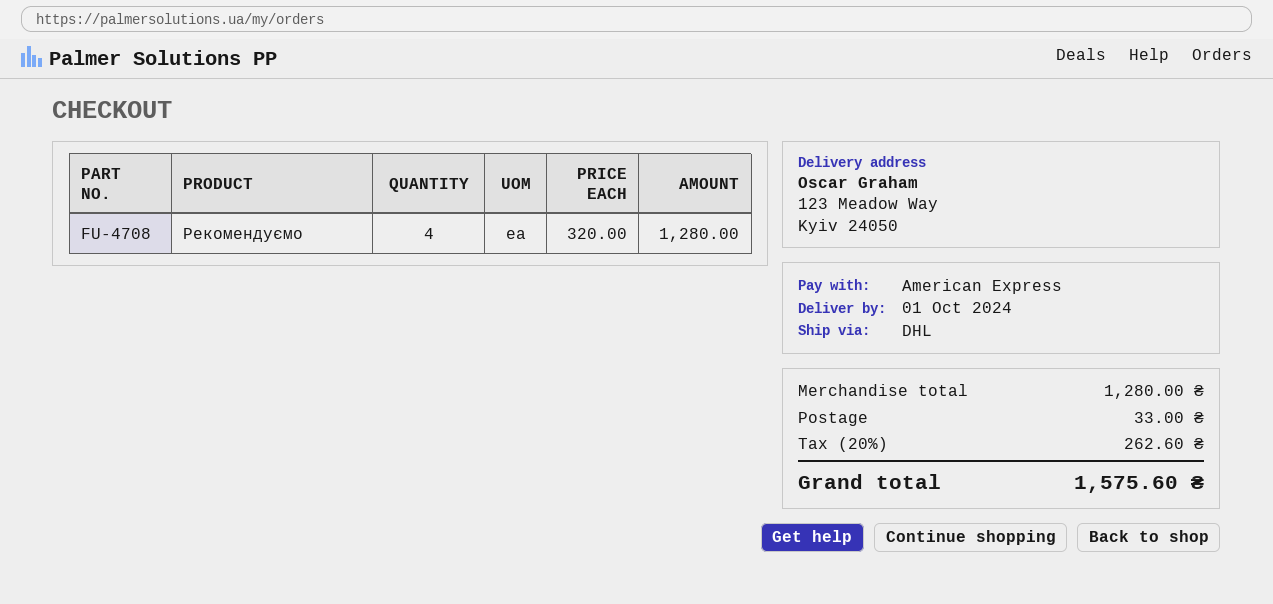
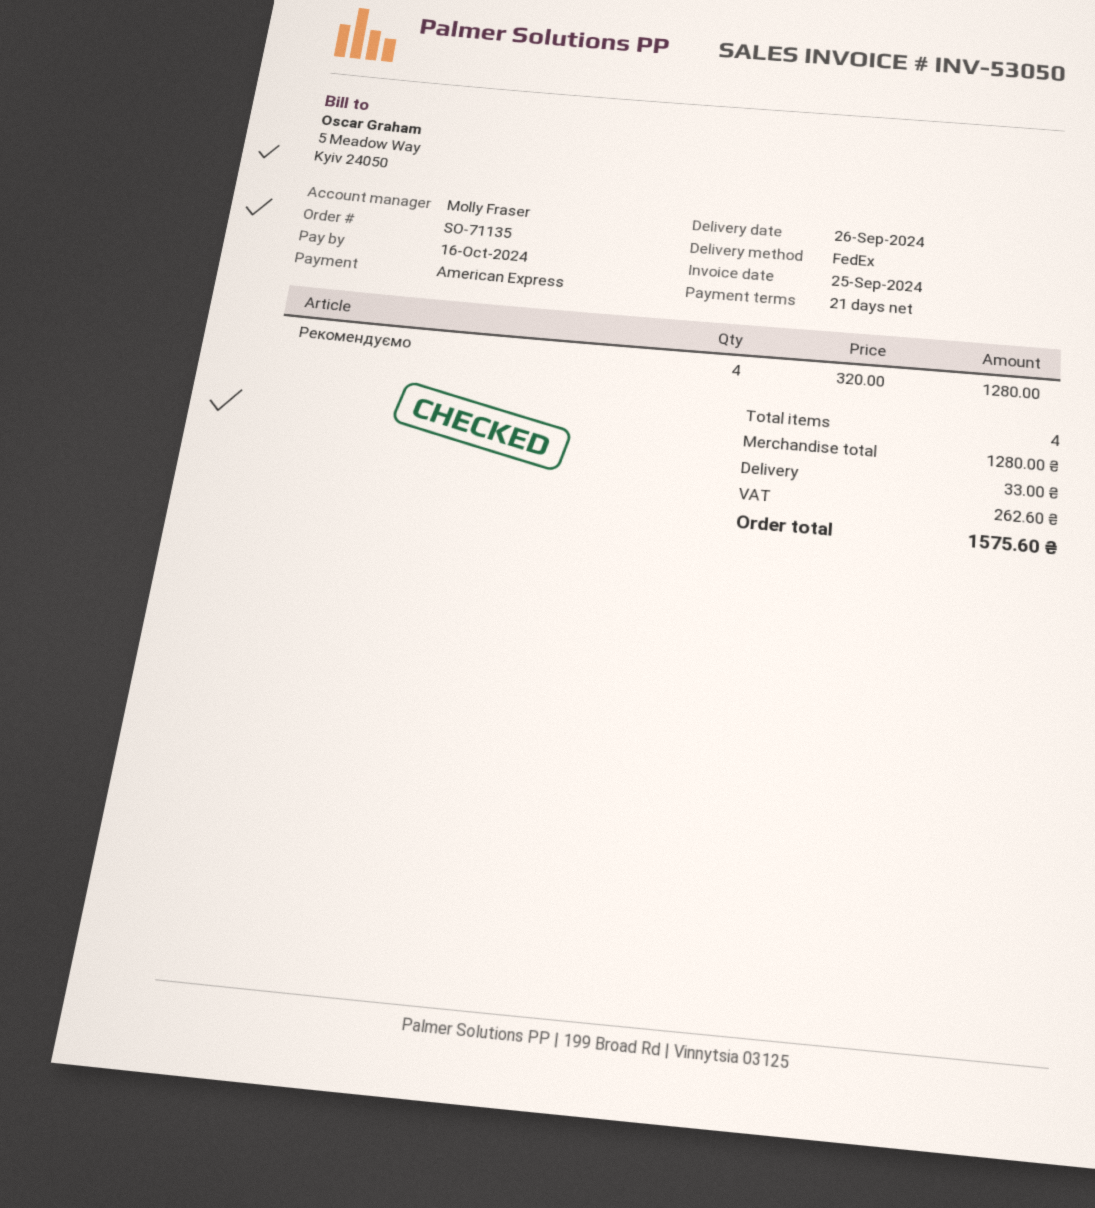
delivery date: 2024-10-01 -> 2024-09-26
shipping method: DHL -> FedEx

